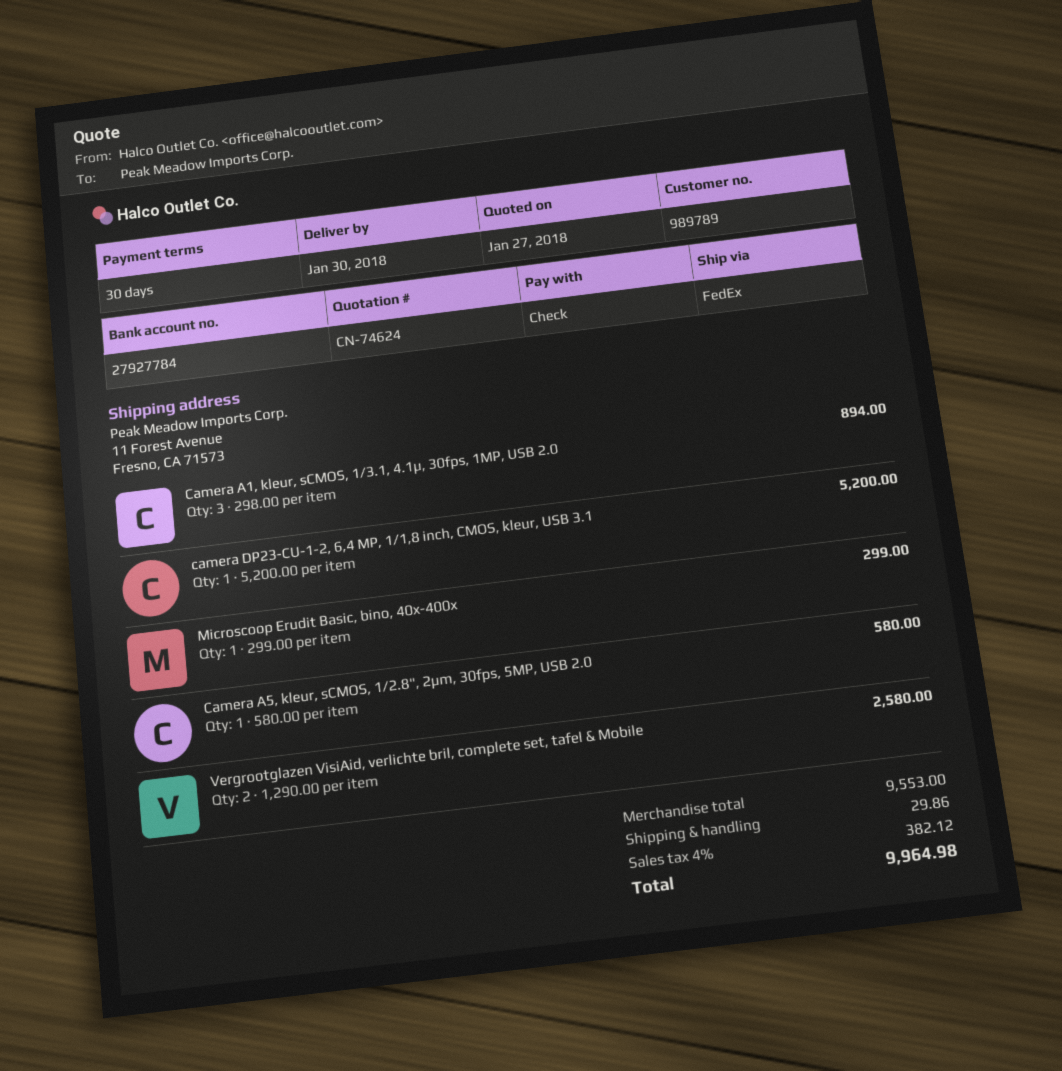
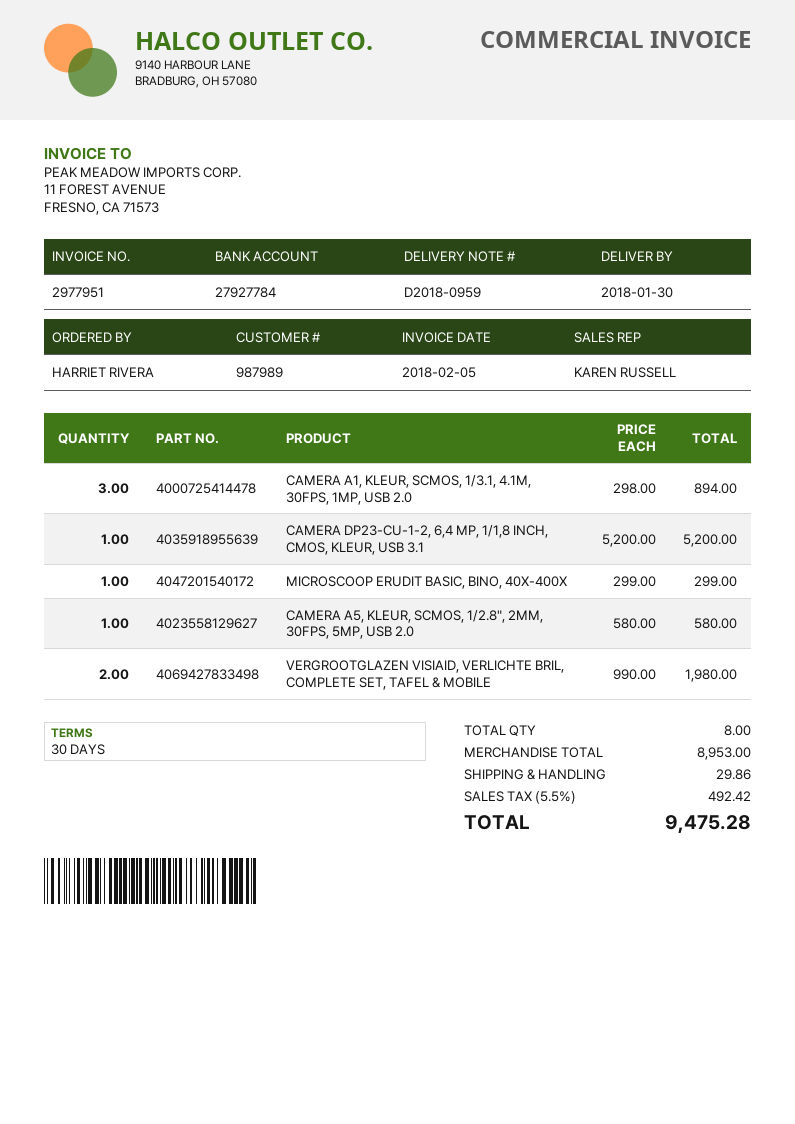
customer number: 989789 -> 987989
Vergrootglazen VisiAid, verlichte bril, complete set, tafel & Mobile: 2 x 1290.00 = 2580.00 -> 2 x 990.00 = 1980.00
subtotal: 9553.00 -> 8953.00
tax: 4% = 382.12 -> 5.5% = 492.42
total: 9964.98 -> 9475.28

